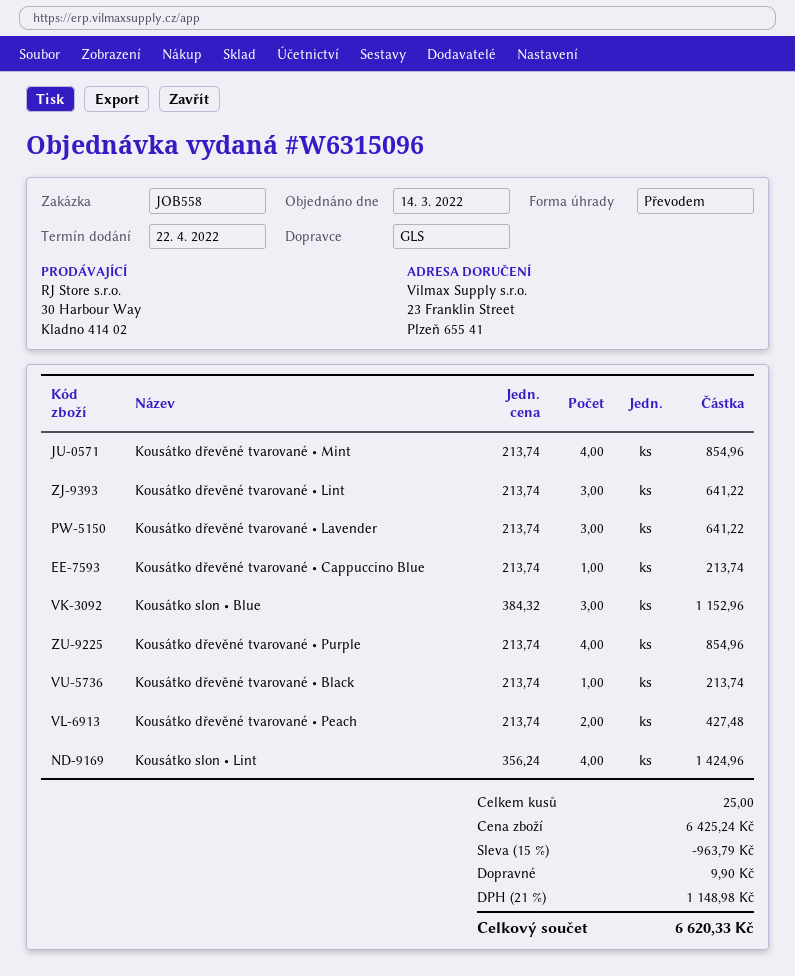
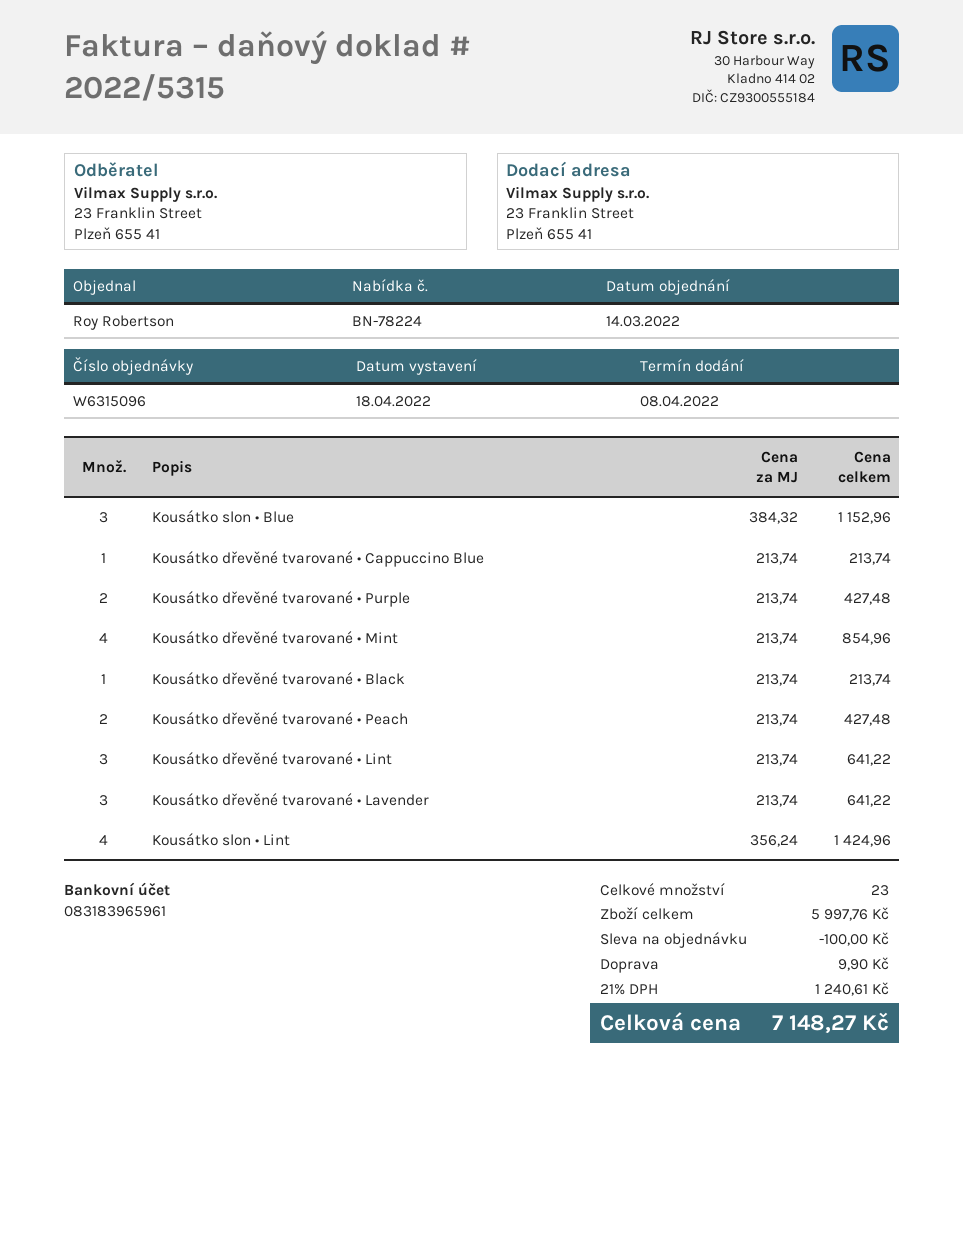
delivery date: 2022-04-22 -> 2022-04-08
Kousátko dřevěné tvarované • Purple: 4 x 213.74 = 854.96 -> 2 x 213.74 = 427.48
total quantity: 25 -> 23
subtotal: 6425.24 -> 5997.76
discount: 963.79 -> 100.00
tax: 21% = 1148.98 -> 21% = 1240.61
total: 6620.33 -> 7148.27

